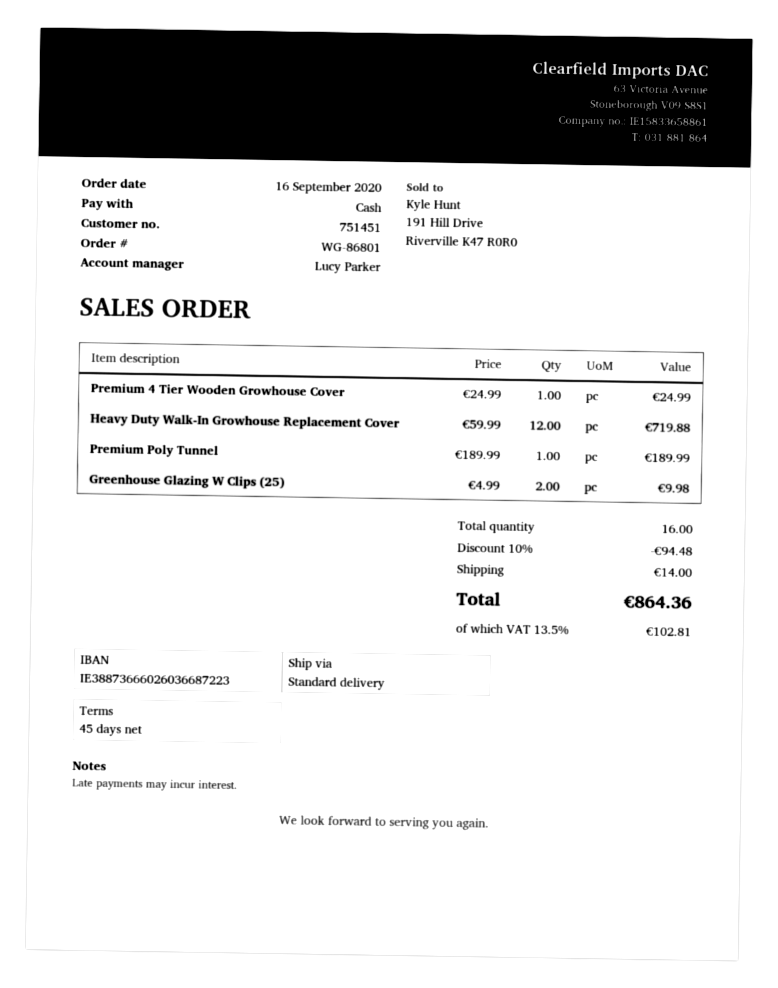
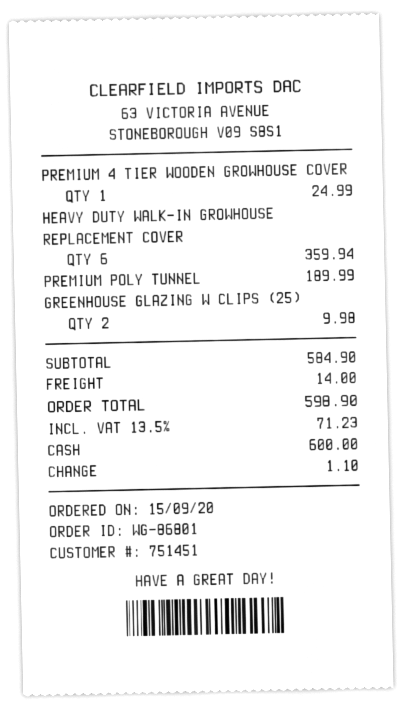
order date: 2020-09-16 -> 2020-09-15
Heavy Duty Walk-In Growhouse Replacement Cover: 12 for 719.88 -> 6 for 359.94
discount: 10% = 94.48 -> none
tax: 13.5% = 102.81 -> 13.5% = 71.23
total: 864.36 -> 598.90

